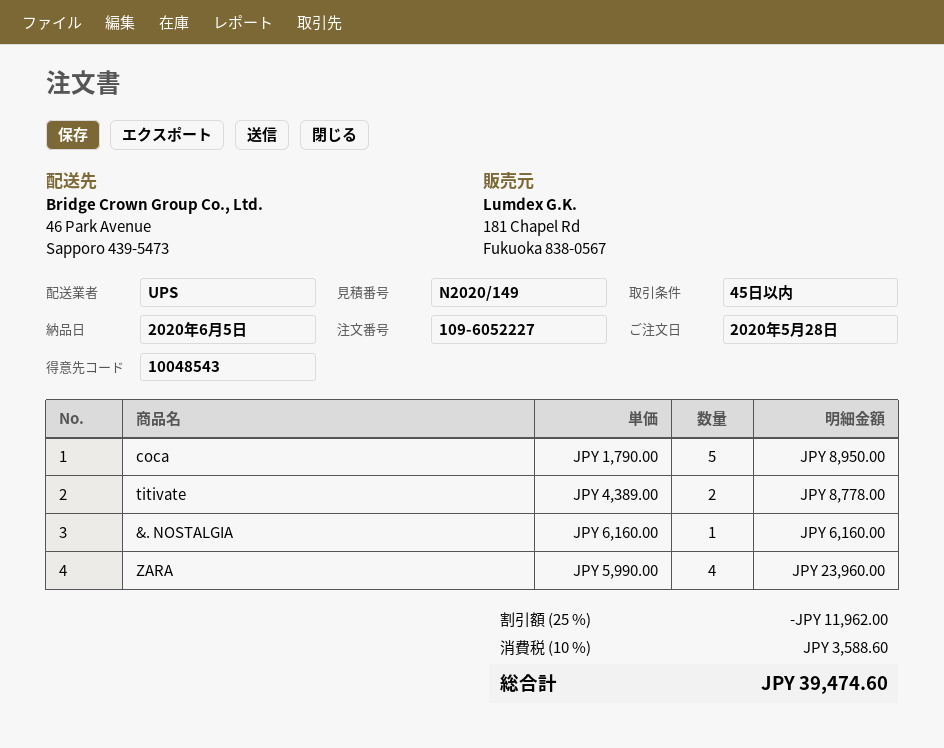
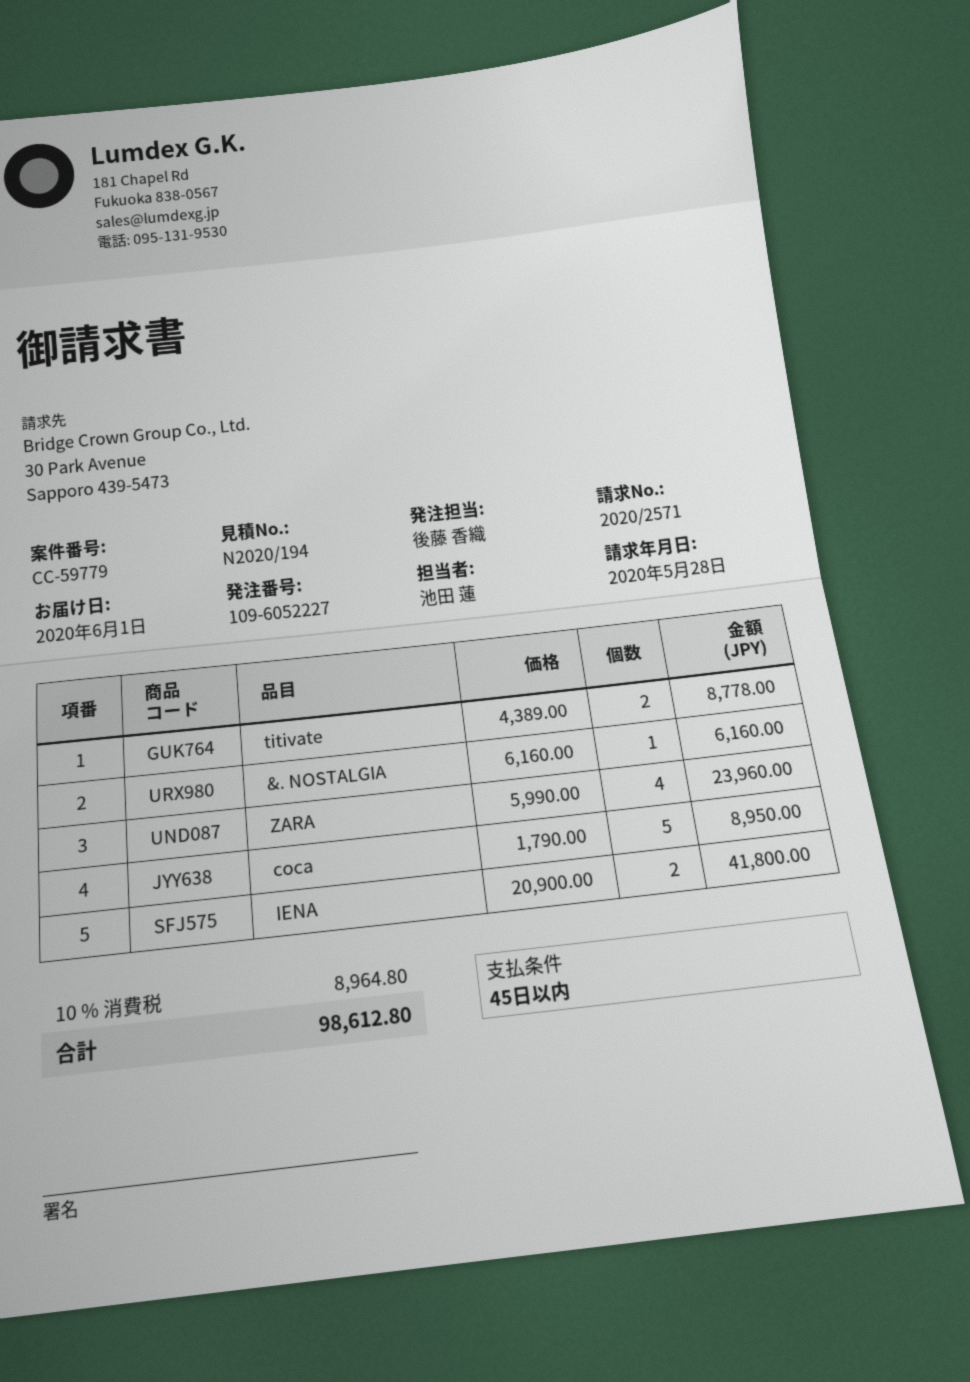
quote number: N2020/149 -> N2020/194
delivery date: 2020-06-05 -> 2020-06-01
IENA: none -> 2 x 20900.00 = 41800.00
discount: 25% = 11962.00 -> none
tax: 10% = 3588.60 -> 10% = 8964.80
total: 39474.60 -> 98612.80

